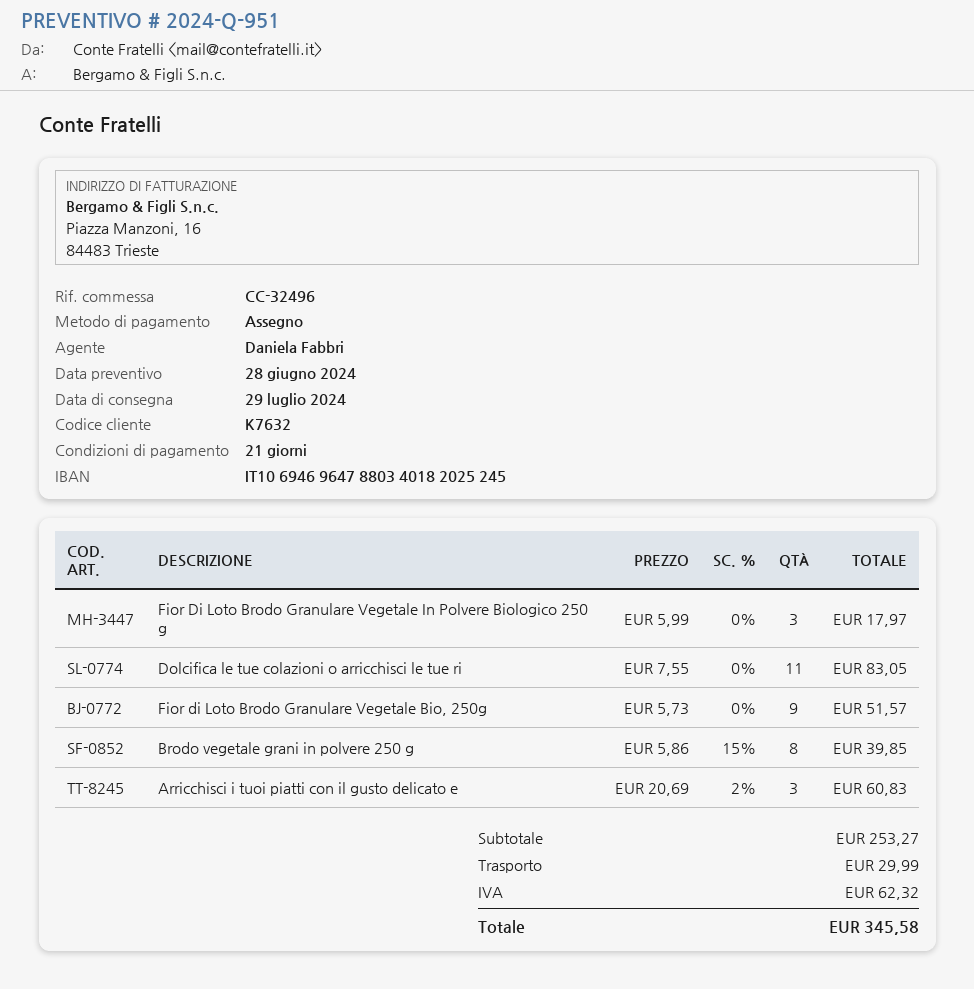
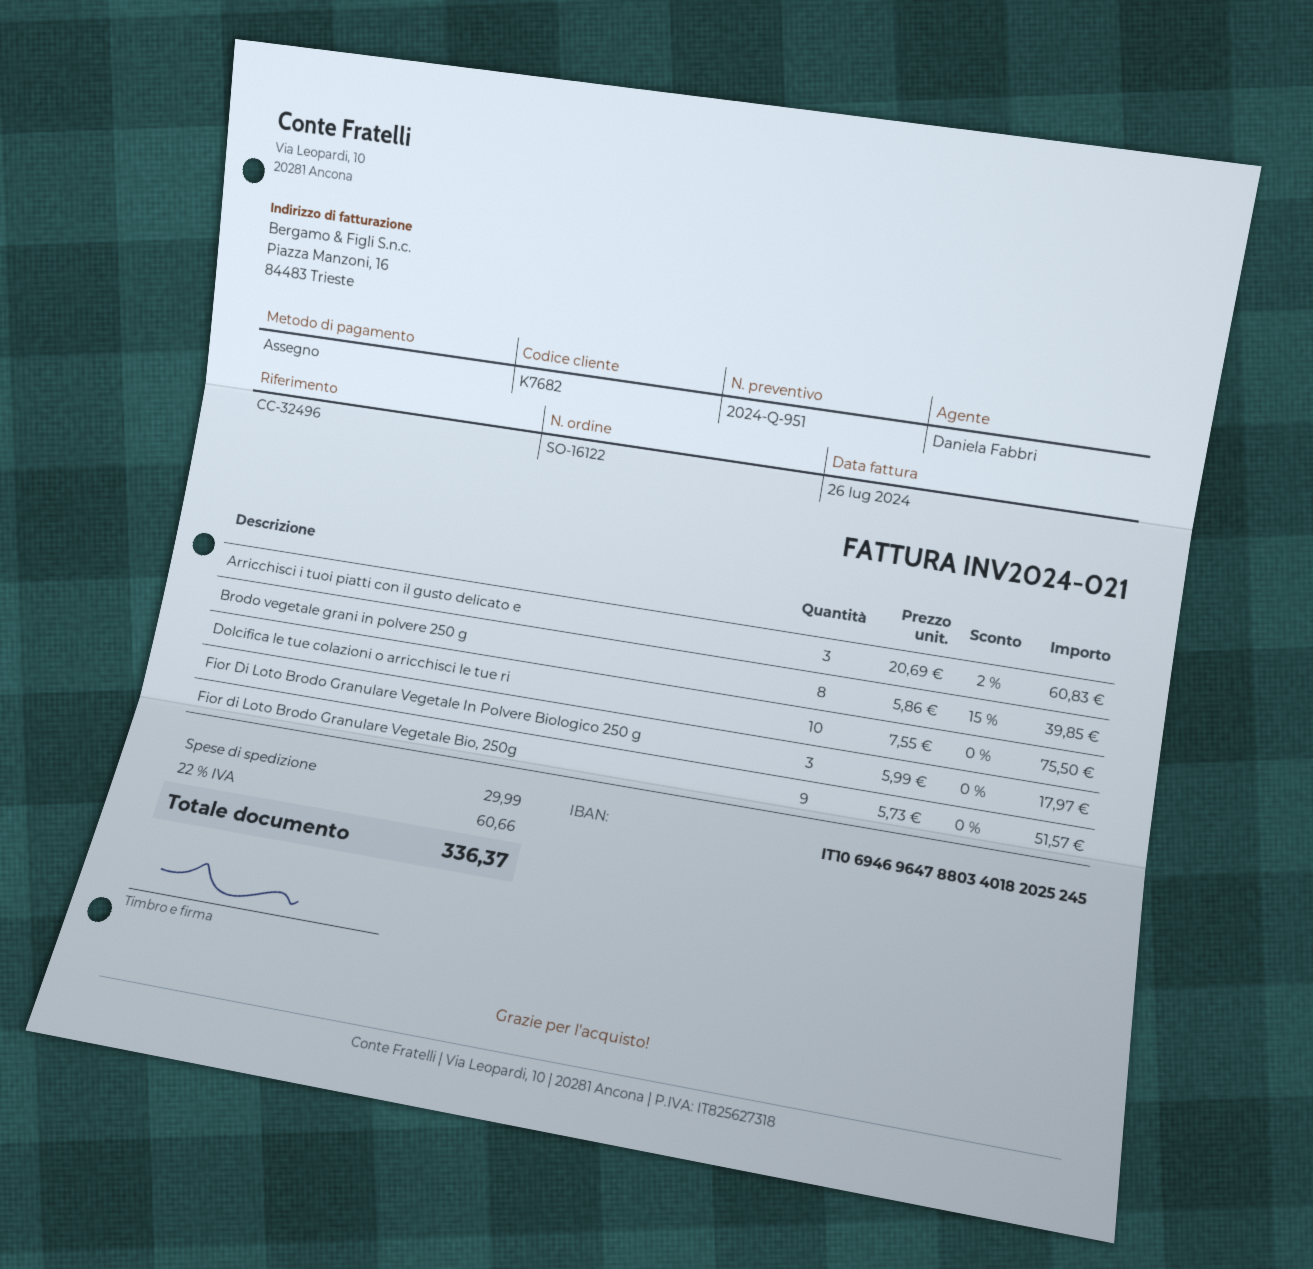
customer number: K7632 -> K7682
Dolcifica le tue colazioni o arricchisci le tue ri: 11 x 7.55 = 83.05 -> 10 x 7.55 = 75.50
tax: 62.32 -> 60.66
total: 345.58 -> 336.37

